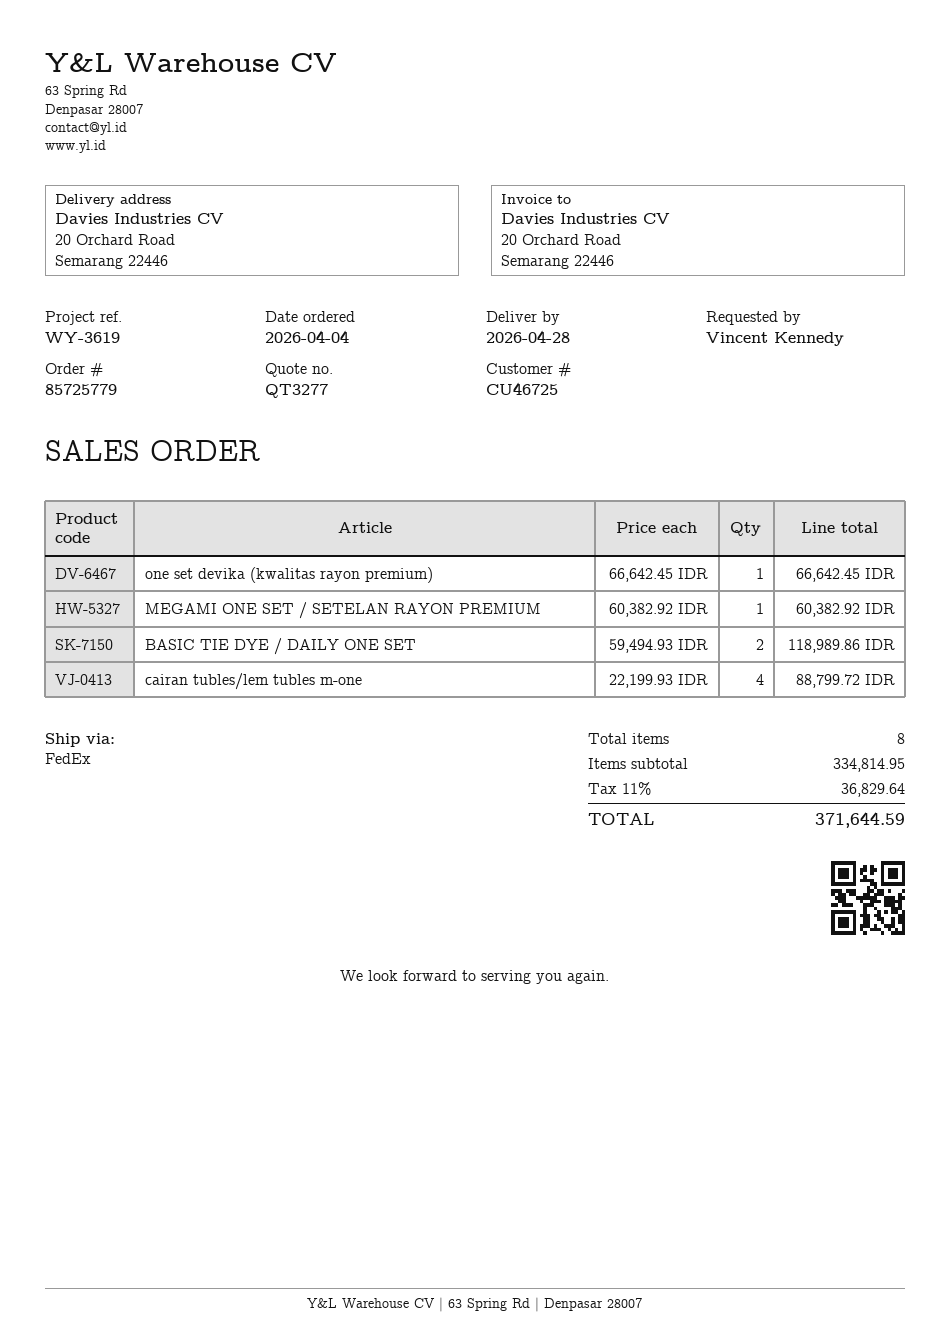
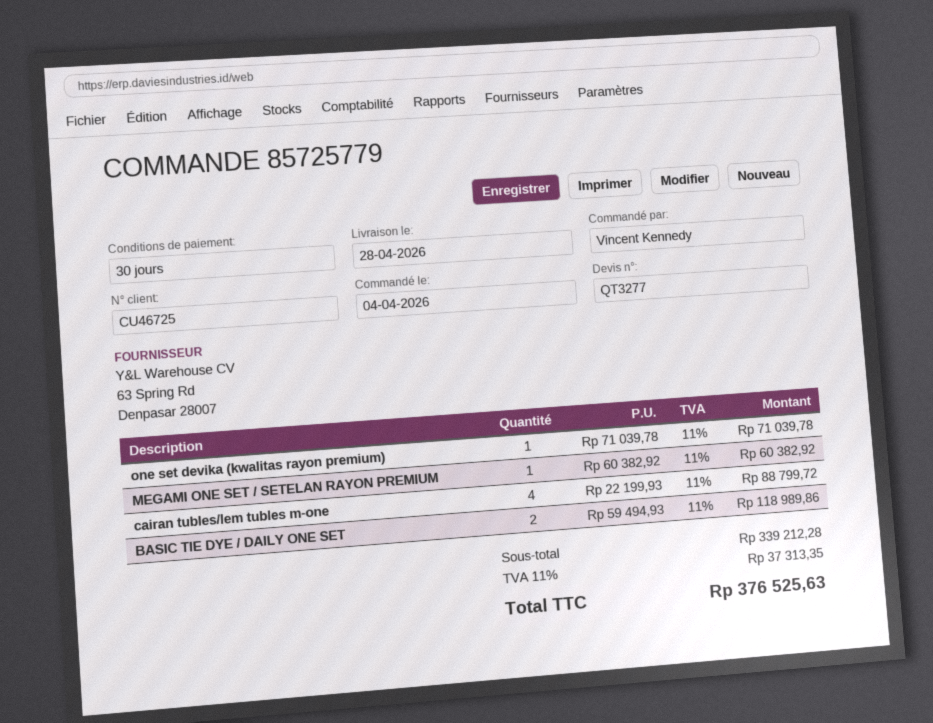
one set devika (kwalitas rayon premium): 1 x 66642.45 = 66642.45 -> 1 x 71039.78 = 71039.78
subtotal: 334814.95 -> 339212.28
tax: 11% = 36829.64 -> 11% = 37313.35
total: 371644.59 -> 376525.63

